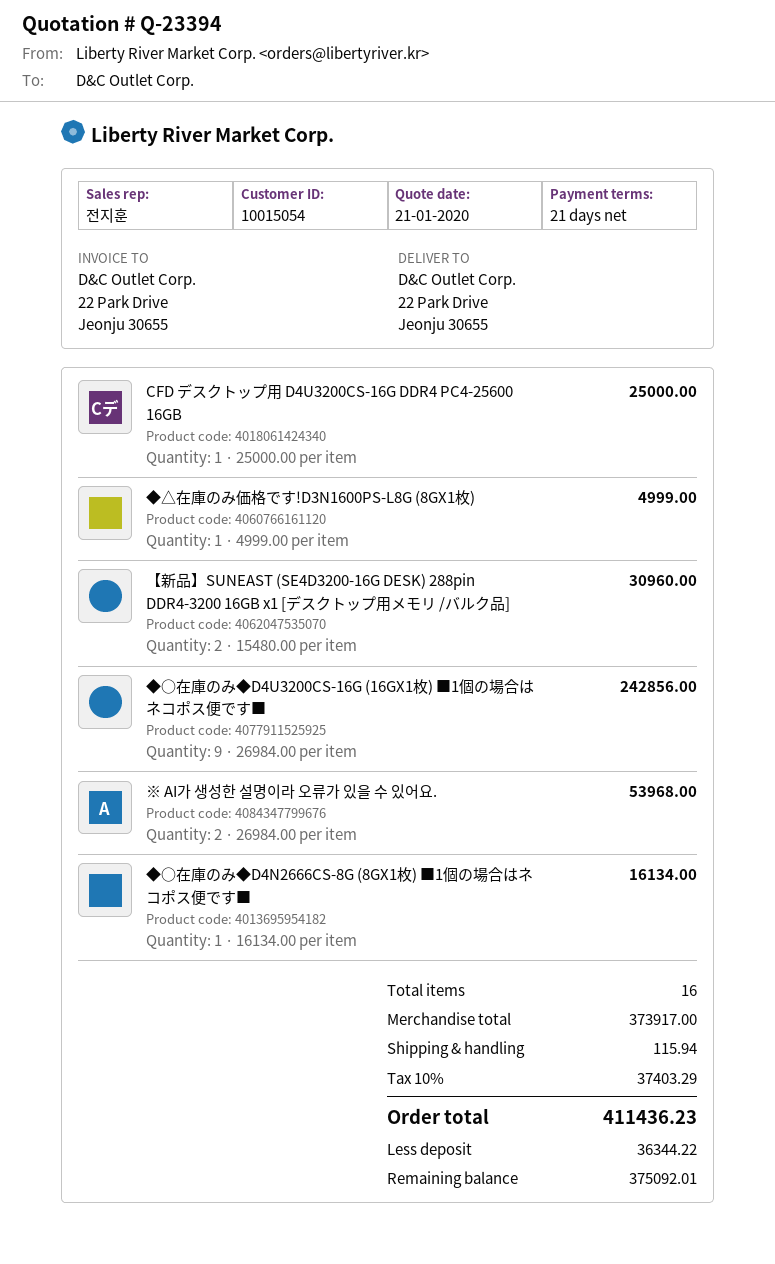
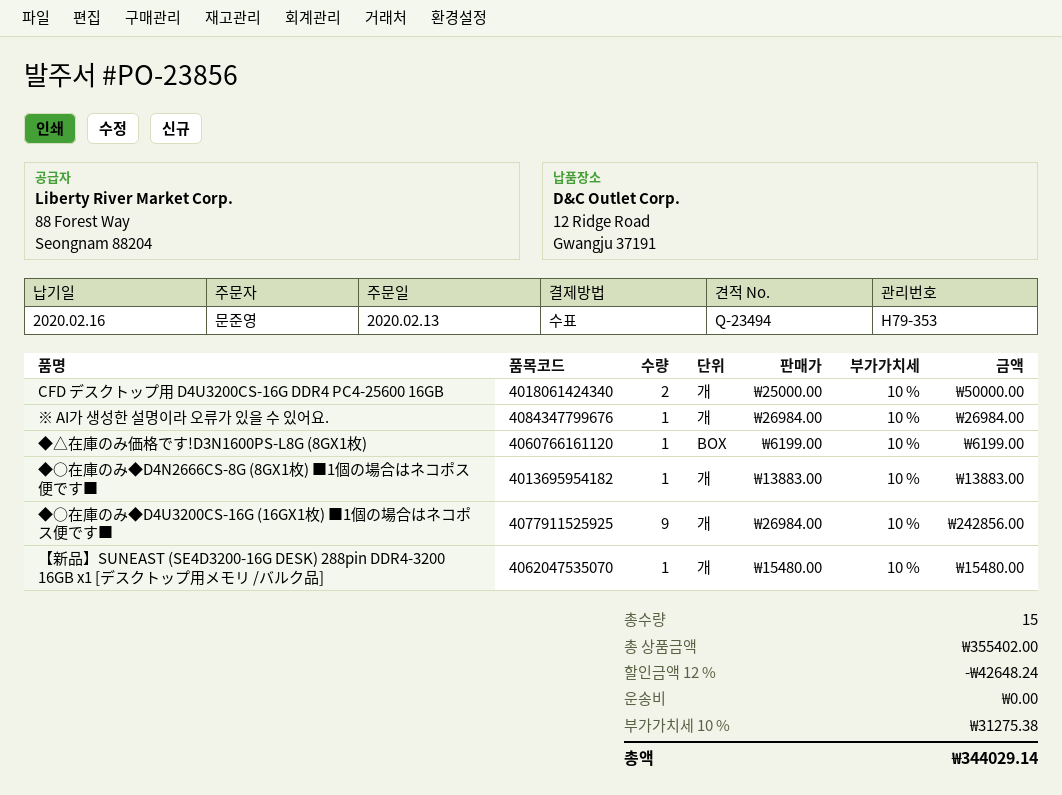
quote number: Q-23394 -> Q-23494
ship to: 22 Park Drive, Jeonju 30655 -> 12 Ridge Road, Gwangju 37191
CFD デスクトップ用 D4U3200CS-16G DDR4 PC4-25600 16GB: 1 x 25000.00 = 25000.00 -> 2 x 25000.00 = 50000.00
◆△在庫のみ価格です!D3N1600PS-L8G (8GX1枚): 1 x 4999.00 = 4999.00 -> 1 x 6199.00 = 6199.00
【新品】SUNEAST (SE4D3200-16G DESK) 288pin DDR4-3200 16GB x1 [デスクトップ用メモリ /バルク品]: 2 x 15480.00 = 30960.00 -> 1 x 15480.00 = 15480.00
※ AI가 생성한 설명이라 오류가 있을 수 있어요.: 2 x 26984.00 = 53968.00 -> 1 x 26984.00 = 26984.00
◆○在庫のみ◆D4N2666CS-8G (8GX1枚) ■1個の場合はネコポス便です■: 1 x 16134.00 = 16134.00 -> 1 x 13883.00 = 13883.00
total quantity: 16 -> 15
subtotal: 373917.00 -> 355402.00
discount: none -> 12% = 42648.24
shipping: 115.94 -> 0.00
tax: 10% = 37403.29 -> 10% = 31275.38
total: 411436.23 -> 344029.14

